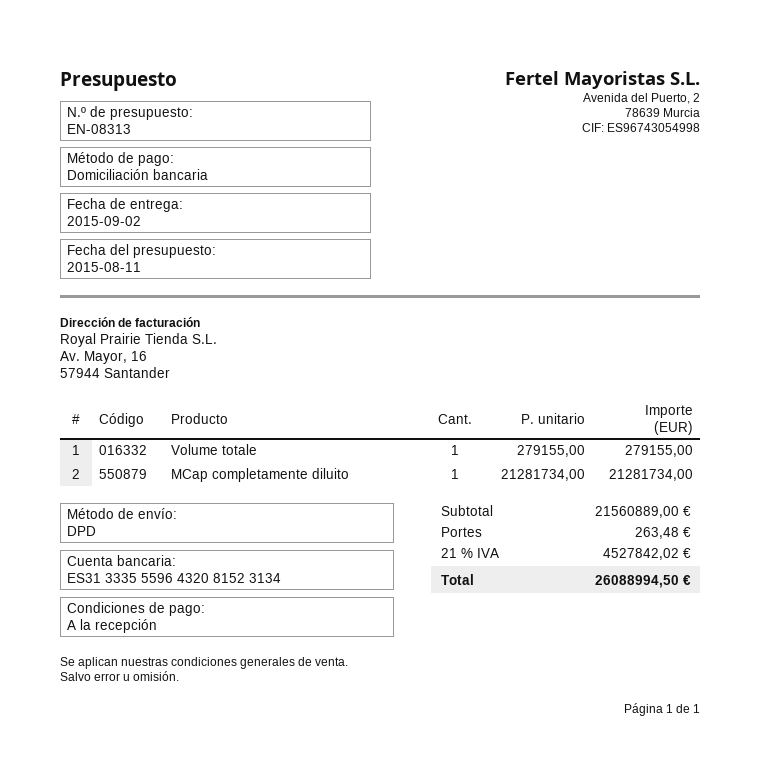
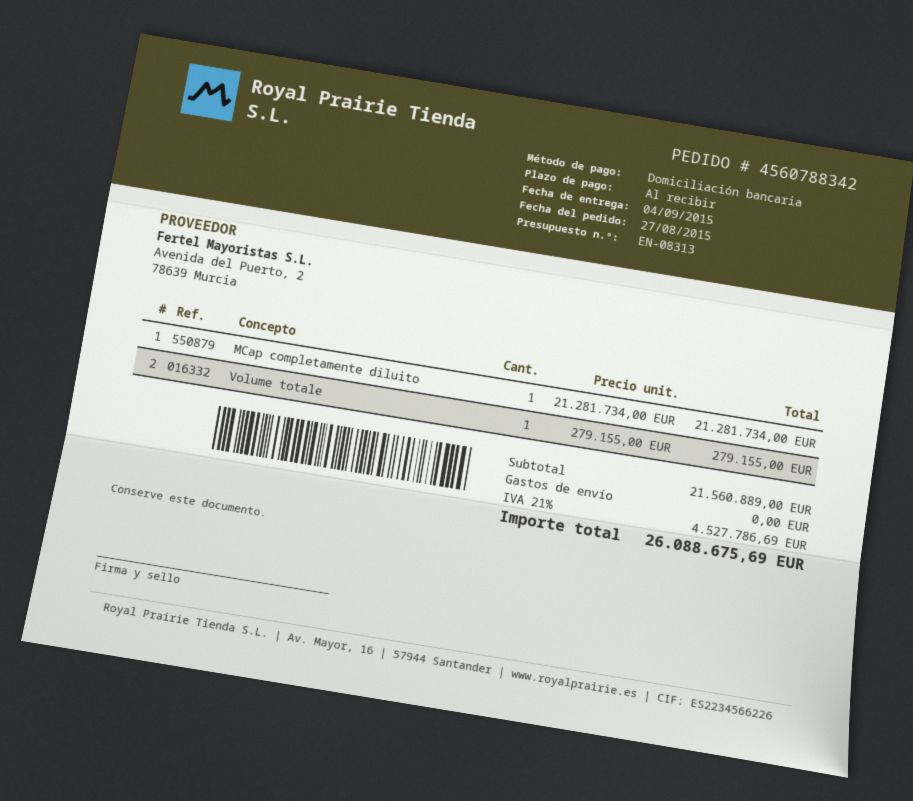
delivery date: 2015-09-02 -> 2015-09-04
shipping: 263.48 -> 0.00
tax: 21% = 4527842.02 -> 21% = 4527786.69
total: 26088994.50 -> 26088675.69

